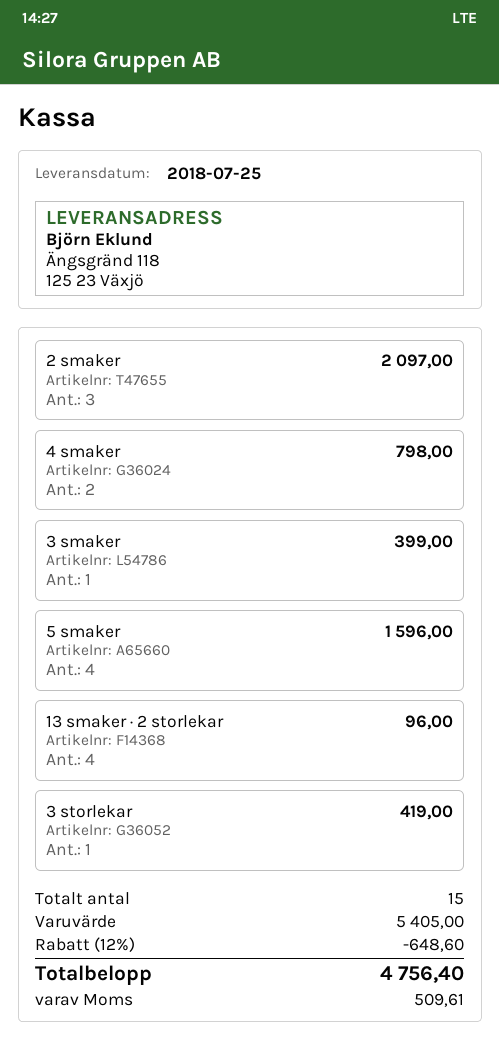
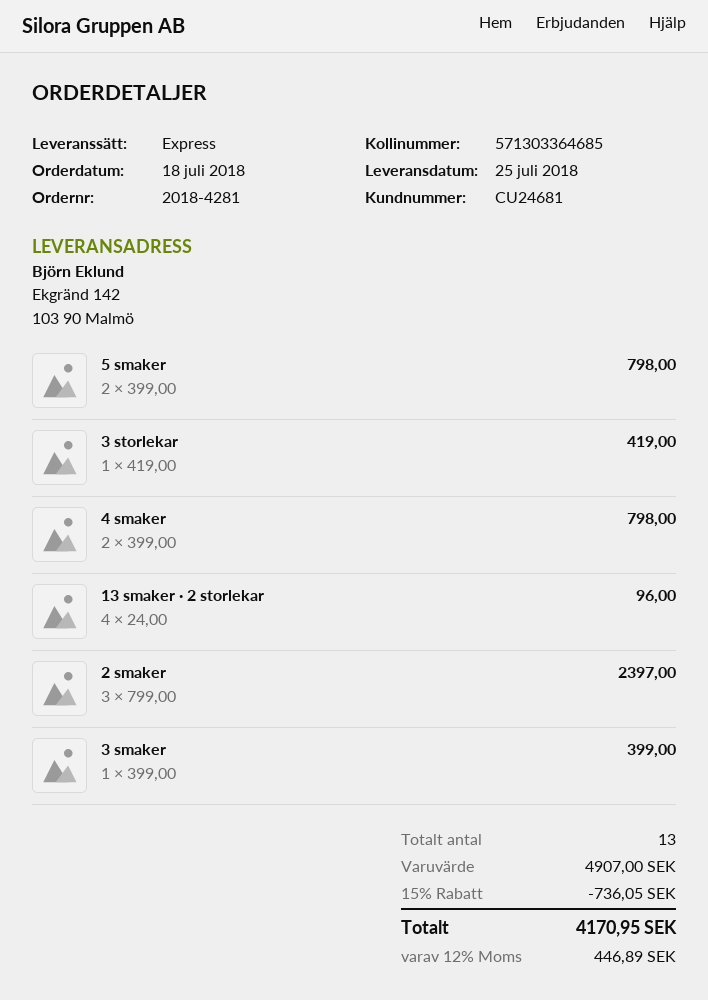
ship to: Ängsgränd 118, 125 23 Växjö -> Ekgränd 142, 103 90 Malmö
2 smaker: 3 for 2097.00 -> 3 for 2397.00
5 smaker: 4 for 1596.00 -> 2 for 798.00
total quantity: 15 -> 13
subtotal: 5405.00 -> 4907.00
discount: 12% = 648.60 -> 15% = 736.05
tax: 509.61 -> 446.89
total: 4756.40 -> 4170.95

